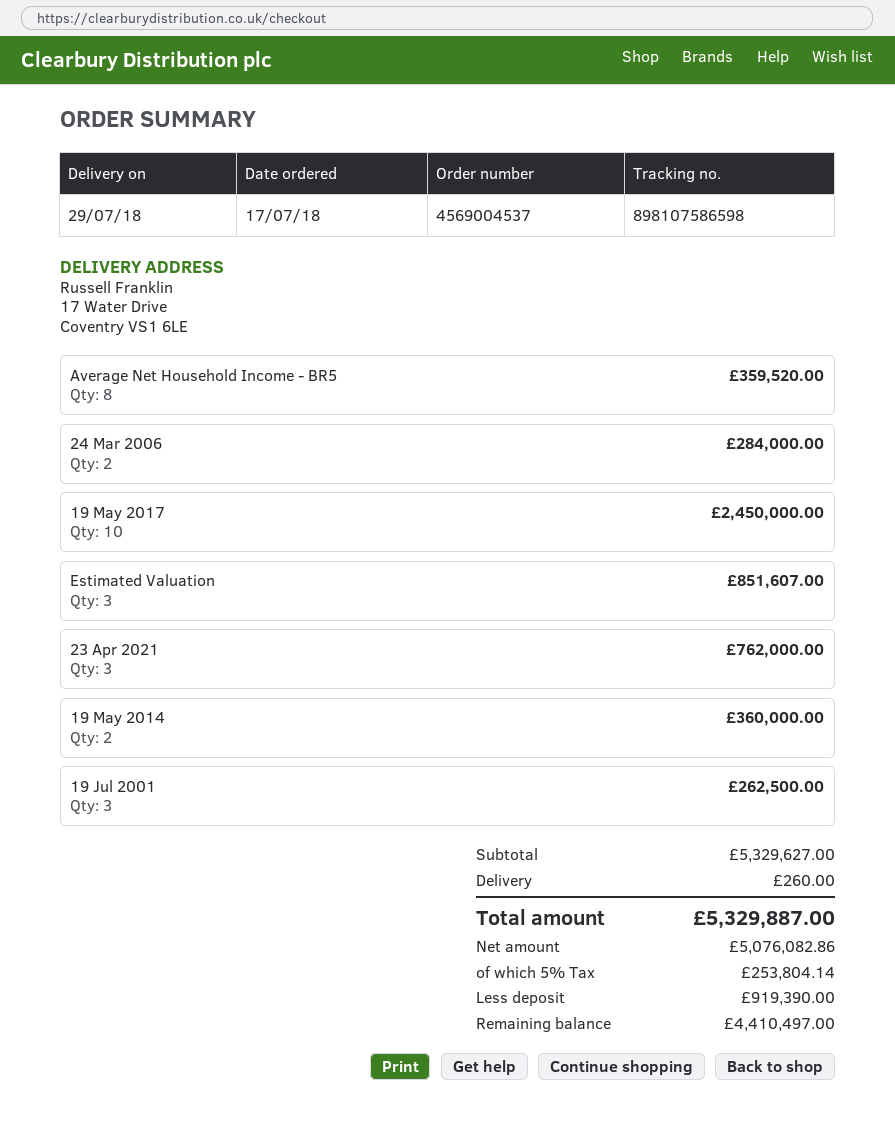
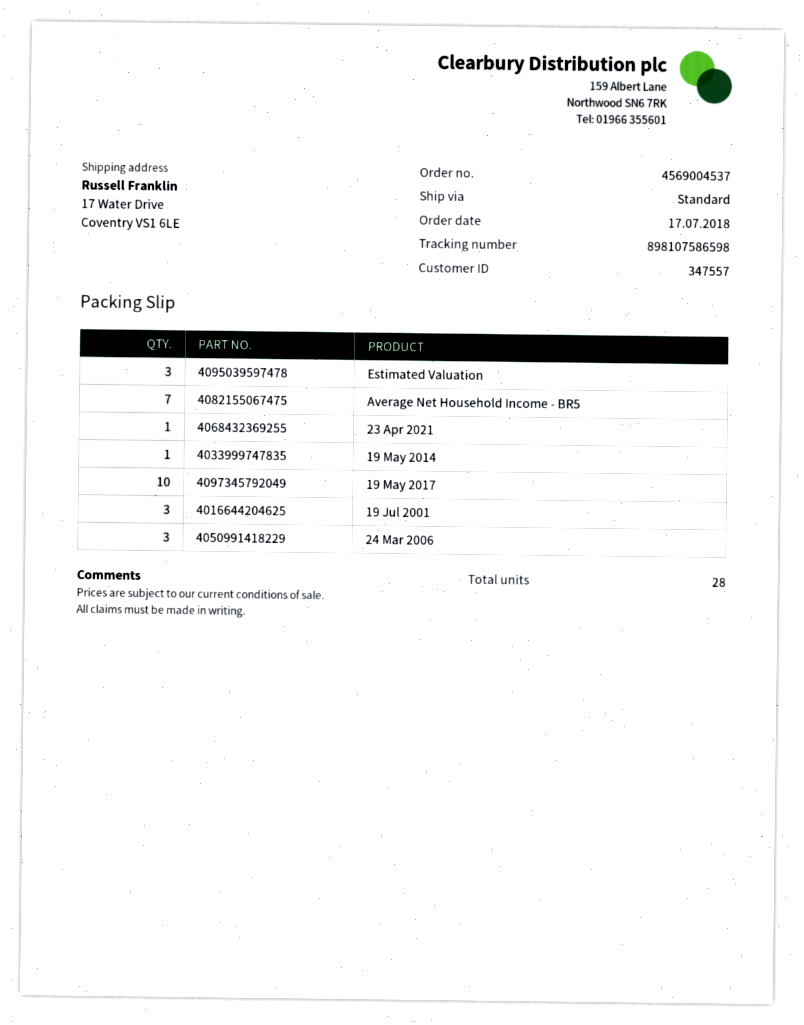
Average Net Household Income - BR5: 8 -> 7
24 Mar 2006: 2 -> 3
23 Apr 2021: 3 -> 1
19 May 2014: 2 -> 1

